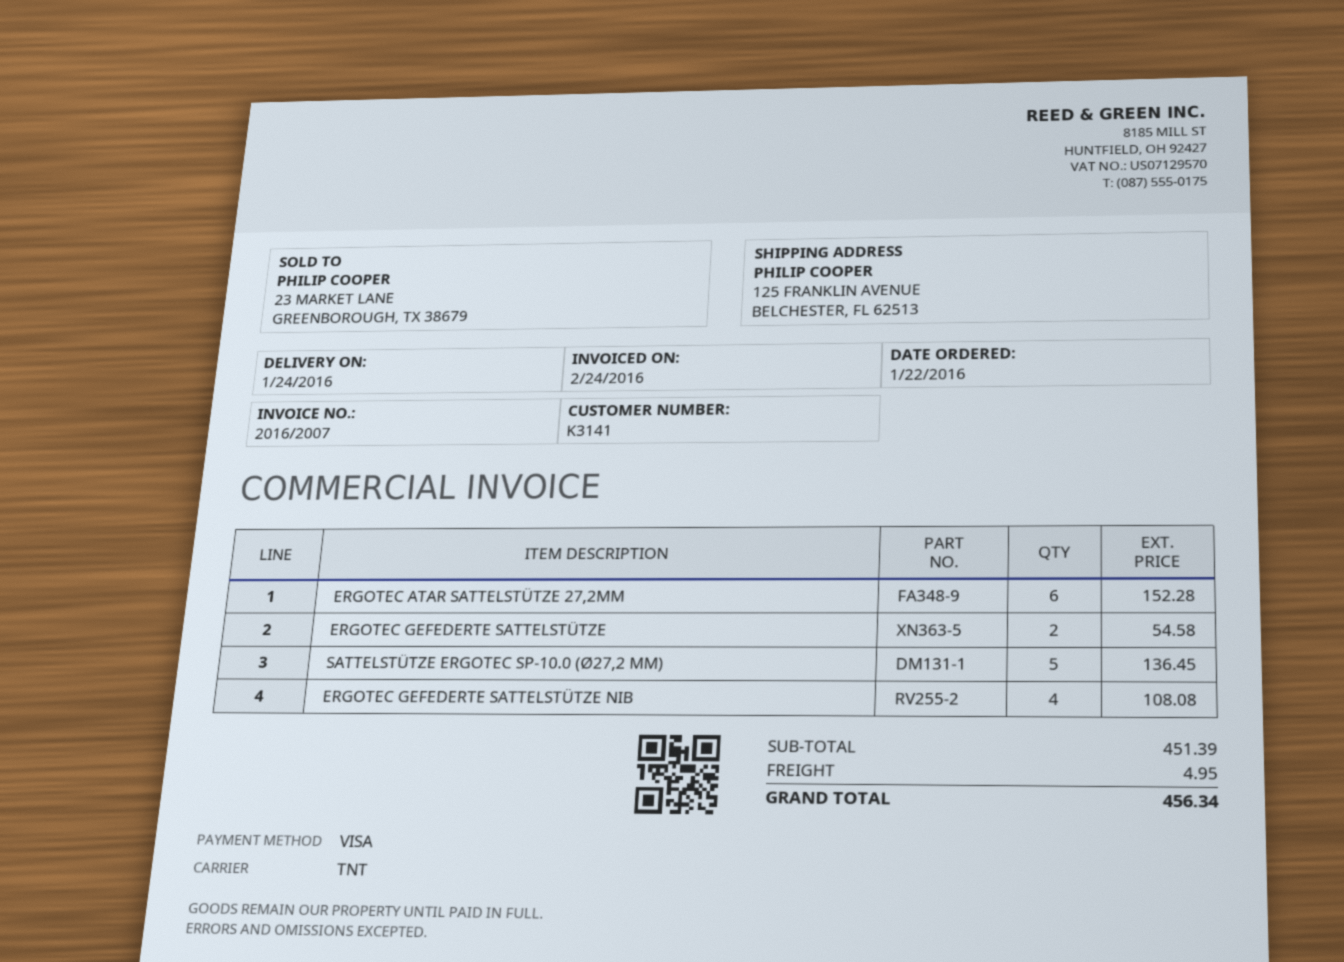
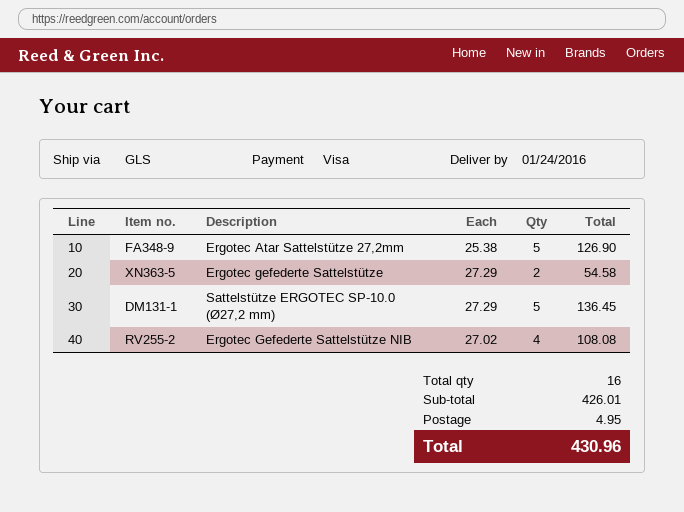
shipping method: TNT -> GLS
ERGOTEC ATAR SATTELSTÜTZE 27,2MM: 6 for 152.28 -> 5 for 126.90
subtotal: 451.39 -> 426.01
total: 456.34 -> 430.96

